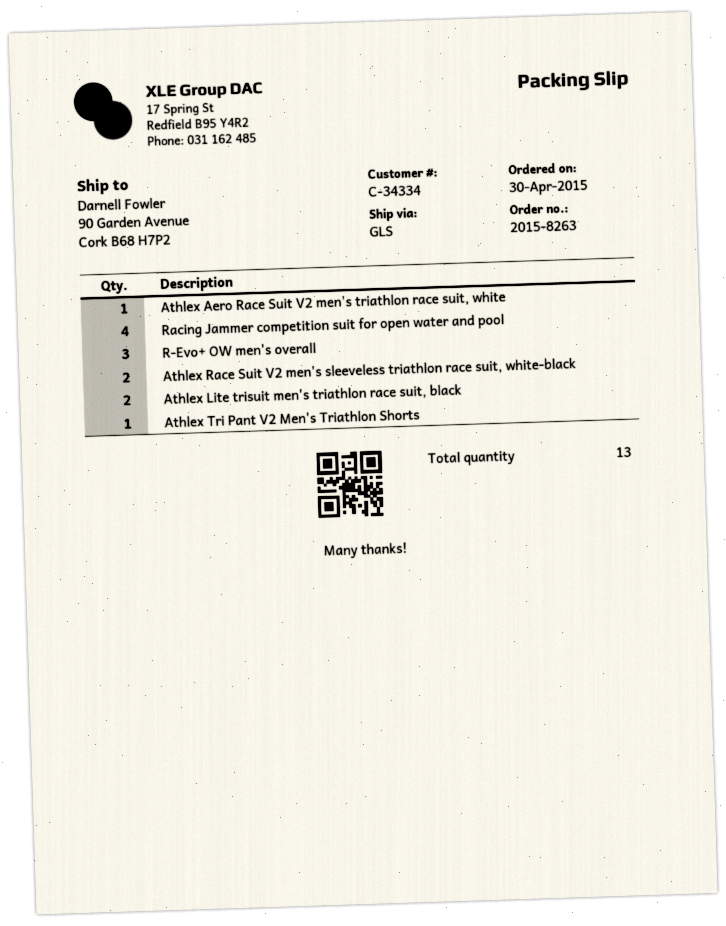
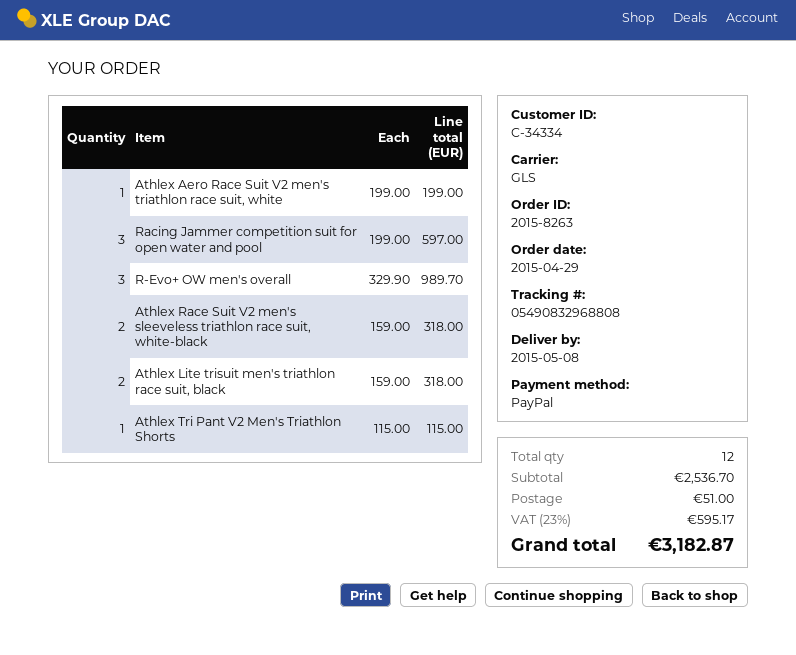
order date: 2015-04-30 -> 2015-04-29
Racing Jammer competition suit for open water and pool: 4 -> 3
total quantity: 13 -> 12

